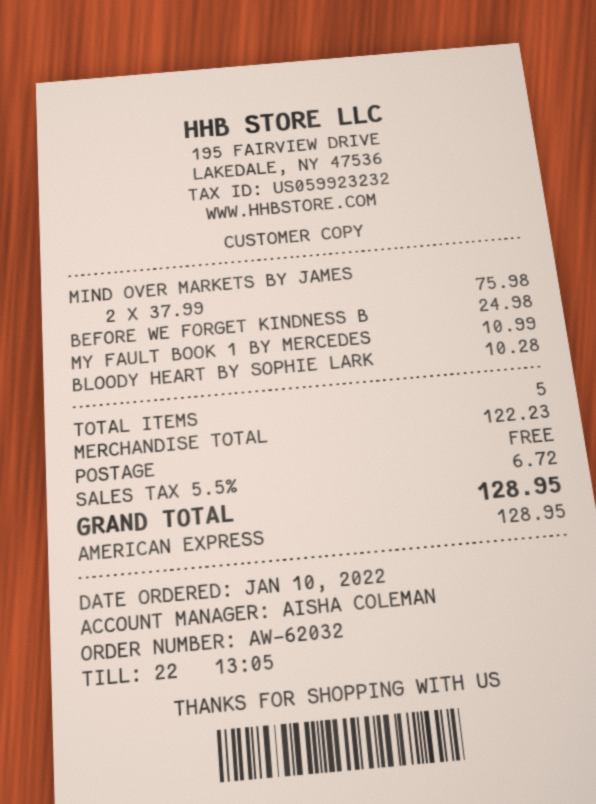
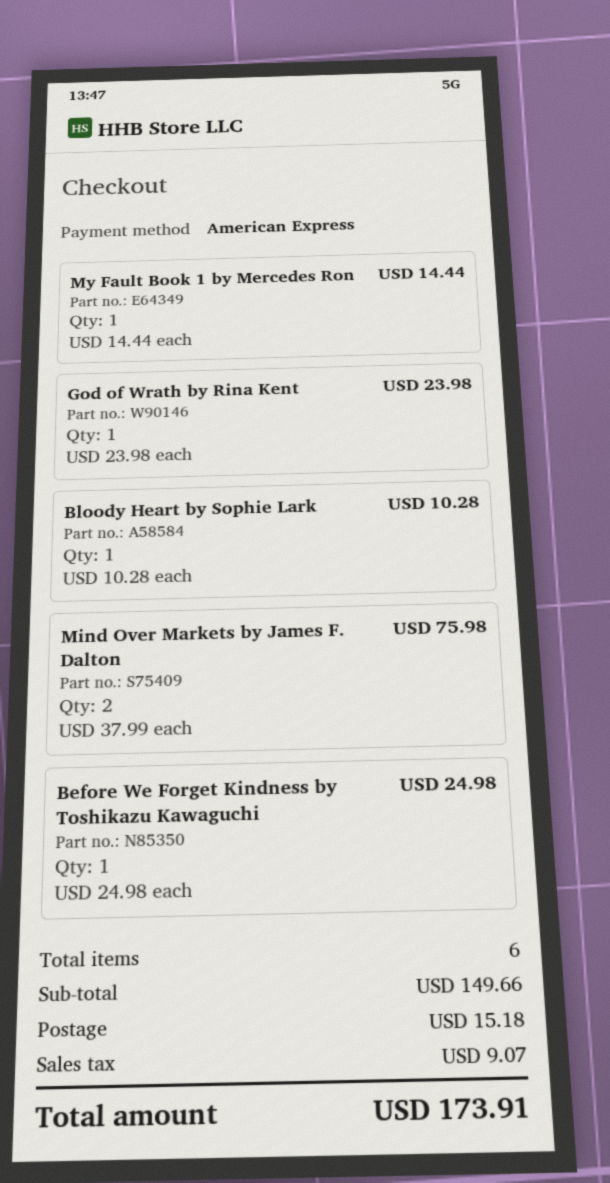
MY FAULT BOOK 1 BY MERCEDES: 1 x 10.99 = 10.99 -> 1 x 14.44 = 14.44
God of Wrath by Rina Kent: none -> 1 x 23.98 = 23.98
total quantity: 5 -> 6
subtotal: 122.23 -> 149.66
shipping: 0.00 -> 15.18
tax: 6.72 -> 9.07
total: 128.95 -> 173.91

